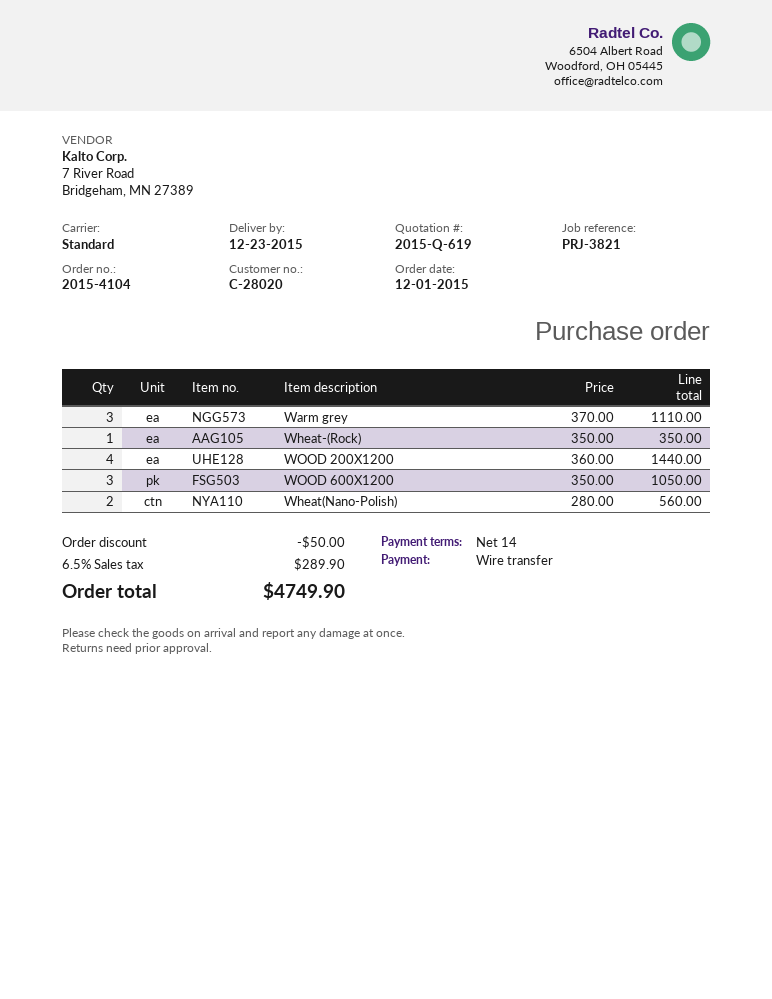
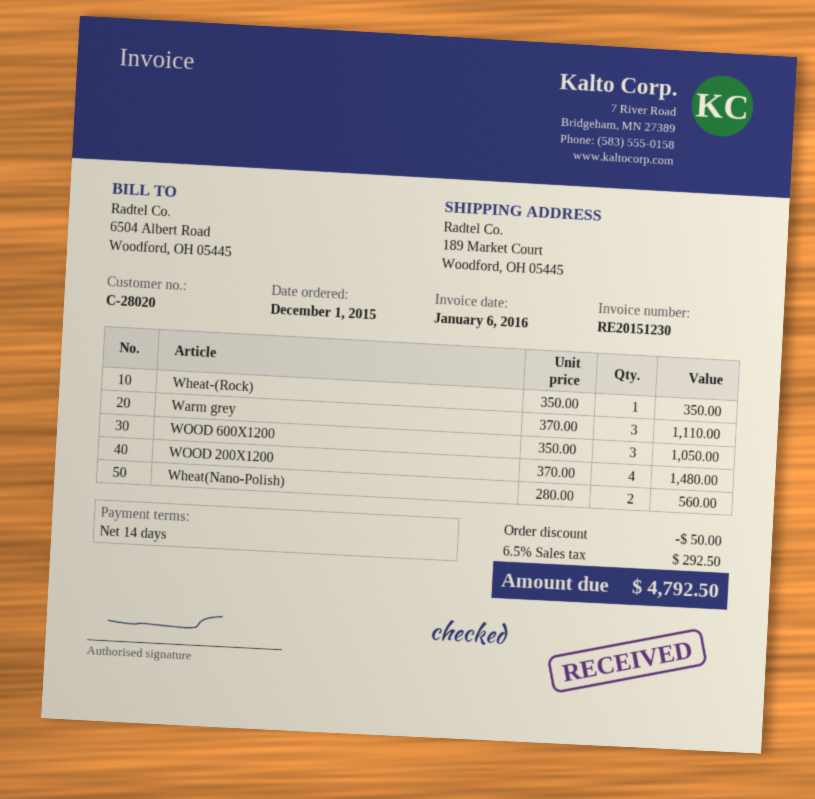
WOOD 200X1200: 4 x 360.00 = 1440.00 -> 4 x 370.00 = 1480.00
tax: 6.5% = 289.90 -> 6.5% = 292.50
total: 4749.90 -> 4792.50

